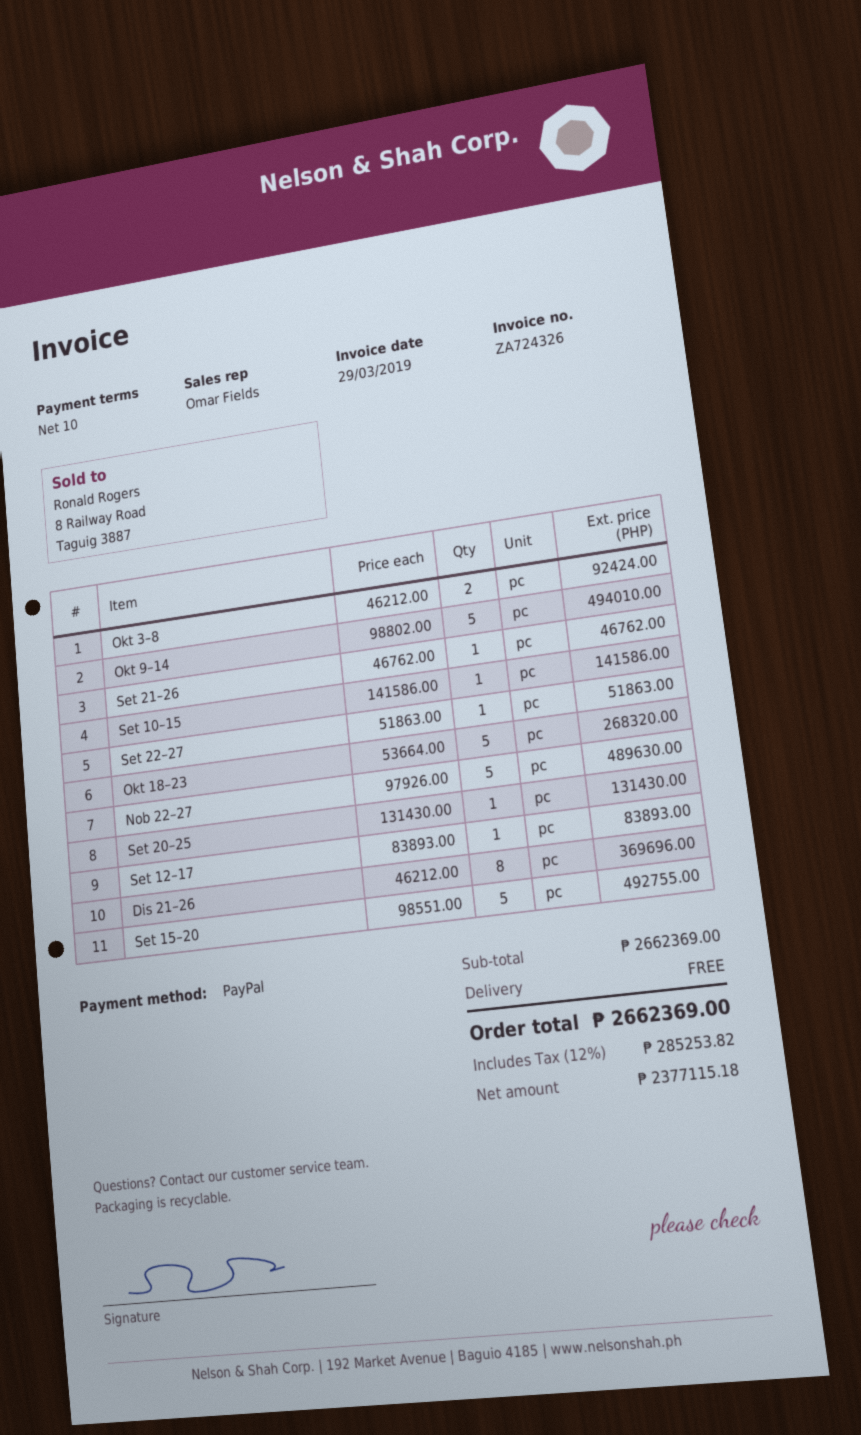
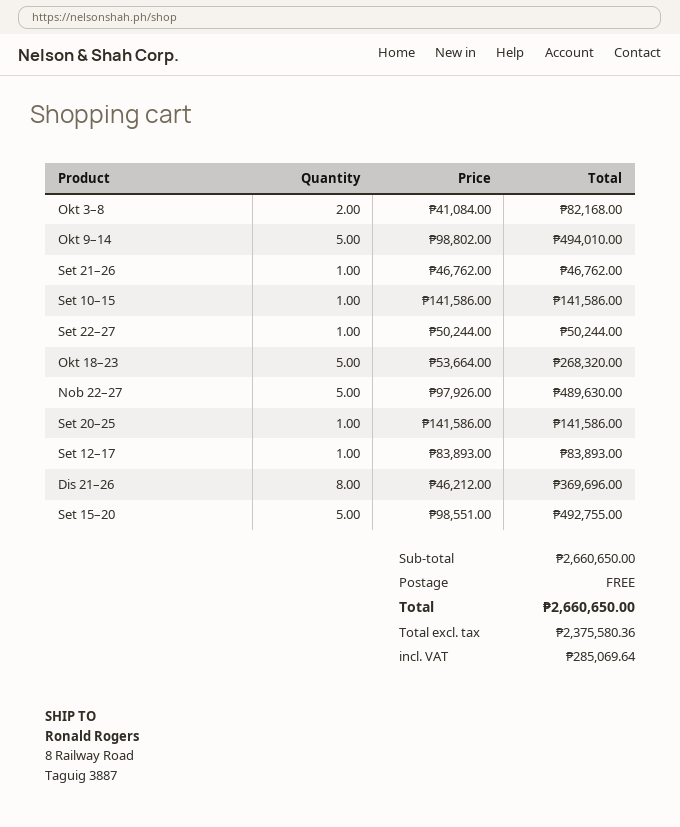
Okt 3–8: 2 x 46212.00 = 92424.00 -> 2 x 41084.00 = 82168.00
Set 22–27: 1 x 51863.00 = 51863.00 -> 1 x 50244.00 = 50244.00
Set 20–25: 1 x 131430.00 = 131430.00 -> 1 x 141586.00 = 141586.00
subtotal: 2662369.00 -> 2660650.00
net: 2377115.18 -> 2375580.36
tax: 285253.82 -> 285069.64
total: 2662369.00 -> 2660650.00

